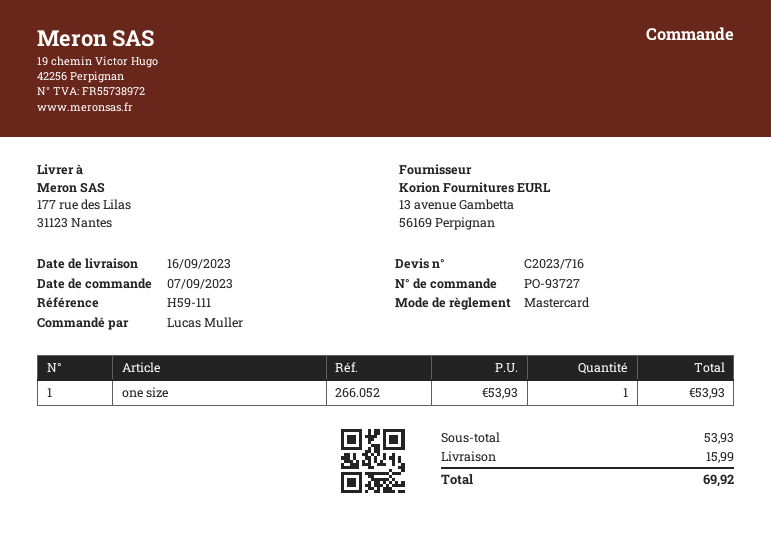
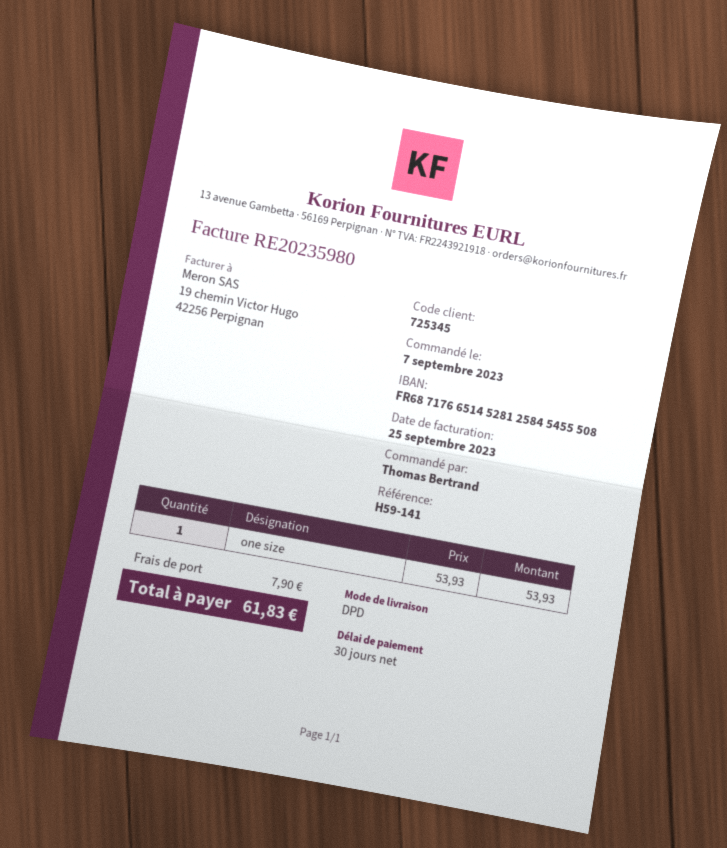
reference: H59-111 -> H59-141
ordered by: Lucas Muller -> Thomas Bertrand
shipping: 15.99 -> 7.90
total: 69.92 -> 61.83

